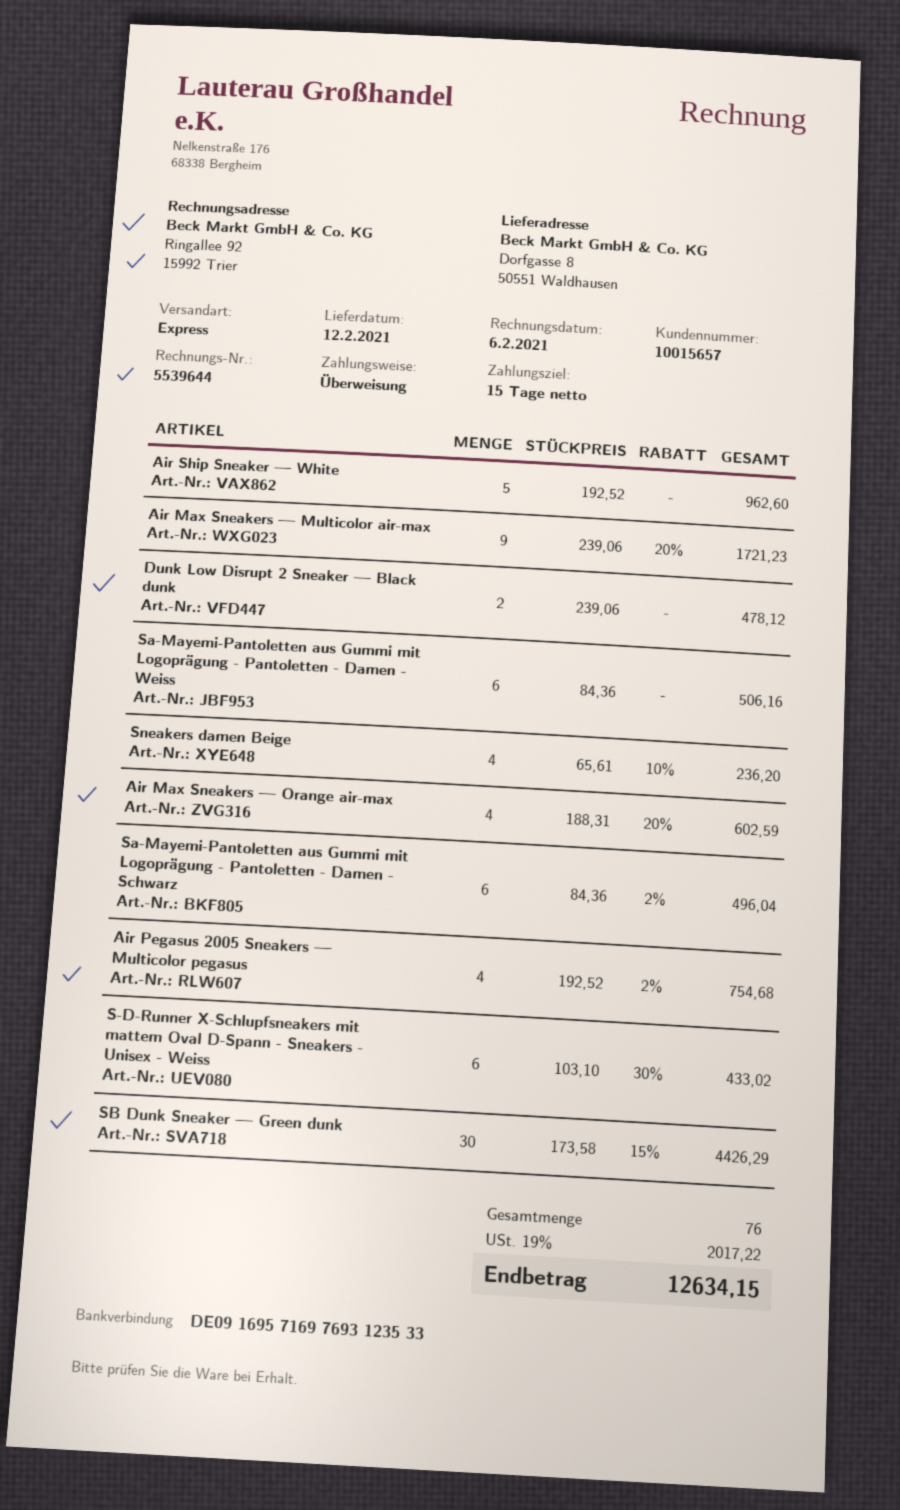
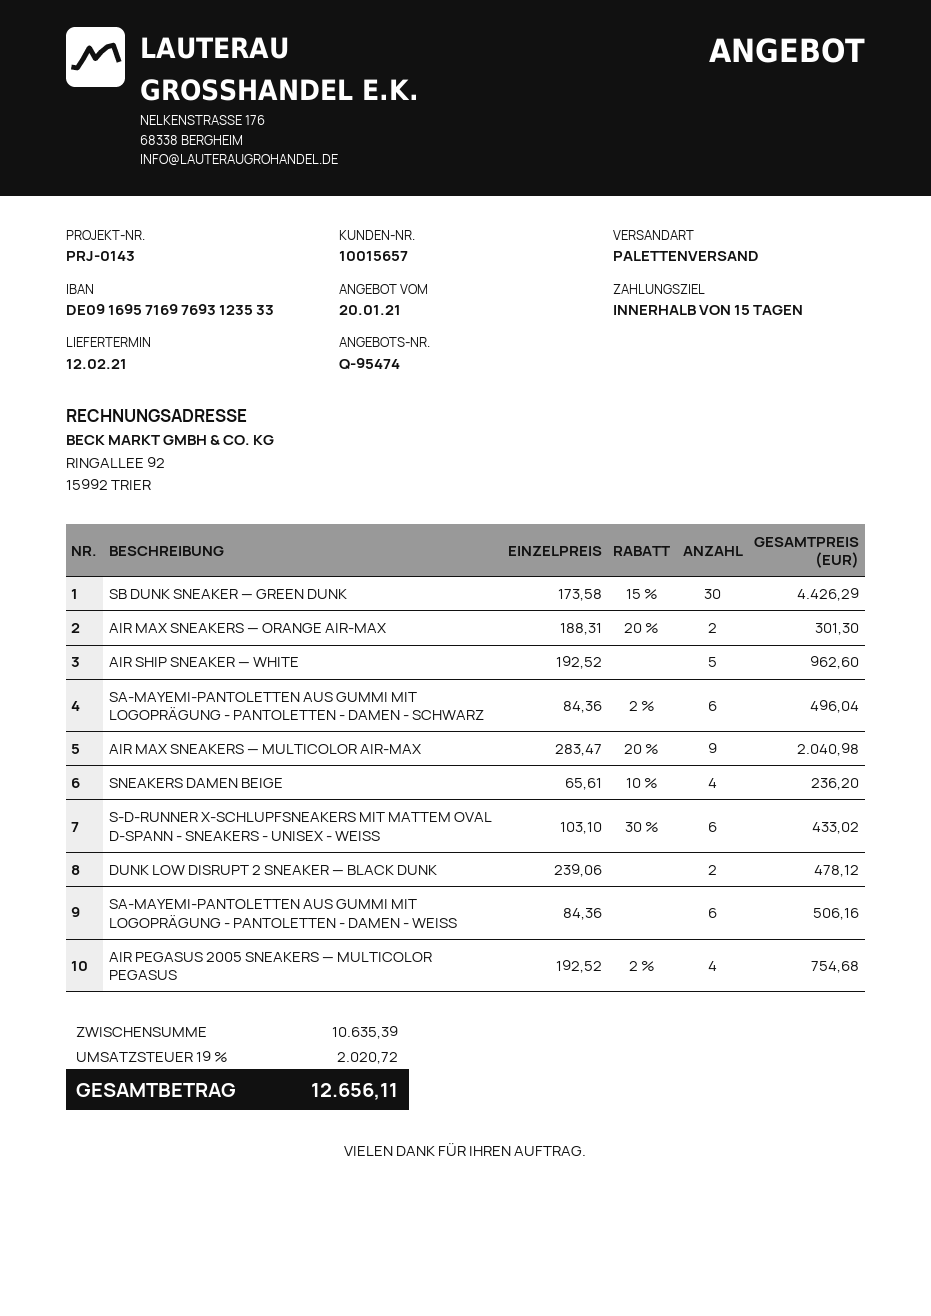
shipping method: express -> pallet freight
Air Max Sneakers — Multicolor air-max: 9 x 239.06 - 20% = 1721.23 -> 9 x 283.47 - 20% = 2040.98
Air Max Sneakers — Orange air-max: 4 x 188.31 - 20% = 602.59 -> 2 x 188.31 - 20% = 301.30
tax: 19% = 2017.22 -> 19% = 2020.72
total: 12634.15 -> 12656.11

